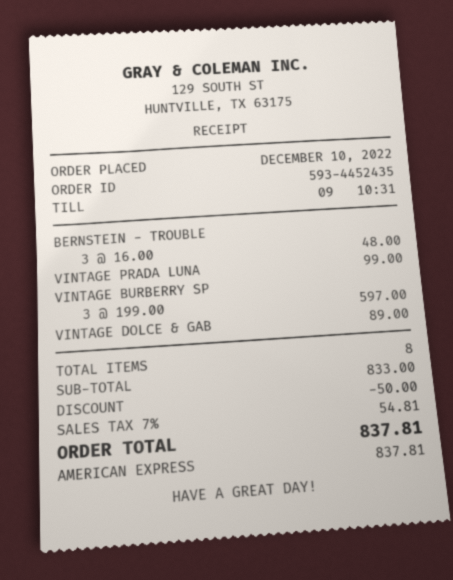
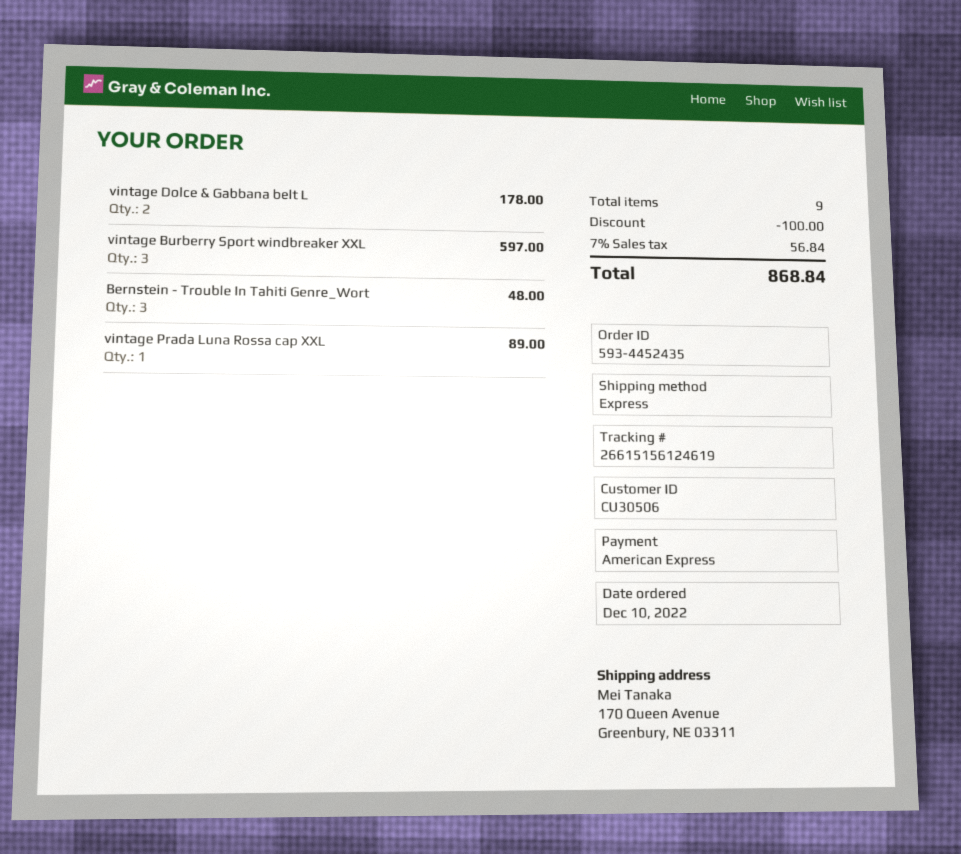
VINTAGE PRADA LUNA: 1 for 99.00 -> 1 for 89.00
VINTAGE DOLCE & GAB: 1 for 89.00 -> 2 for 178.00
total quantity: 8 -> 9
discount: 50.00 -> 100.00
tax: 7% = 54.81 -> 7% = 56.84
total: 837.81 -> 868.84

